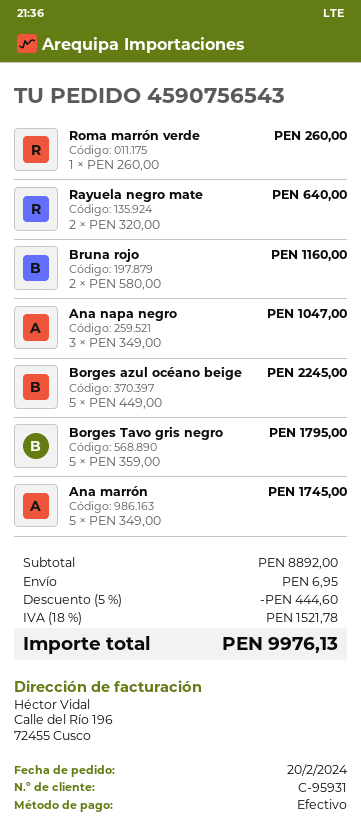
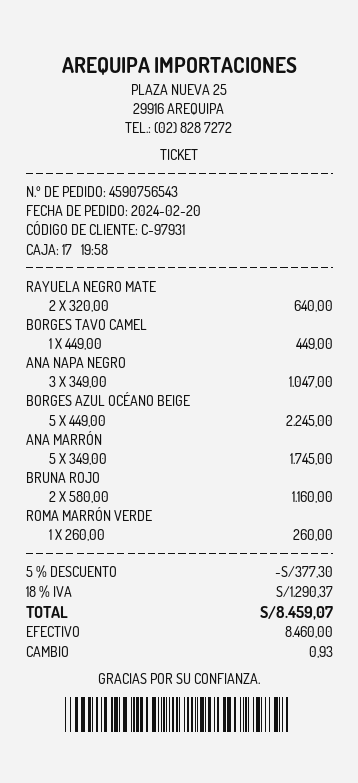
customer number: C-95931 -> C-97931
Borges Tavo gris negro: 5 x 359.00 = 1795.00 -> none
BORGES TAVO CAMEL: none -> 1 x 449.00 = 449.00
discount: 5% = 444.60 -> 5% = 377.30
shipping: 6.95 -> none
tax: 18% = 1521.78 -> 18% = 1290.37
total: 9976.13 -> 8459.07

